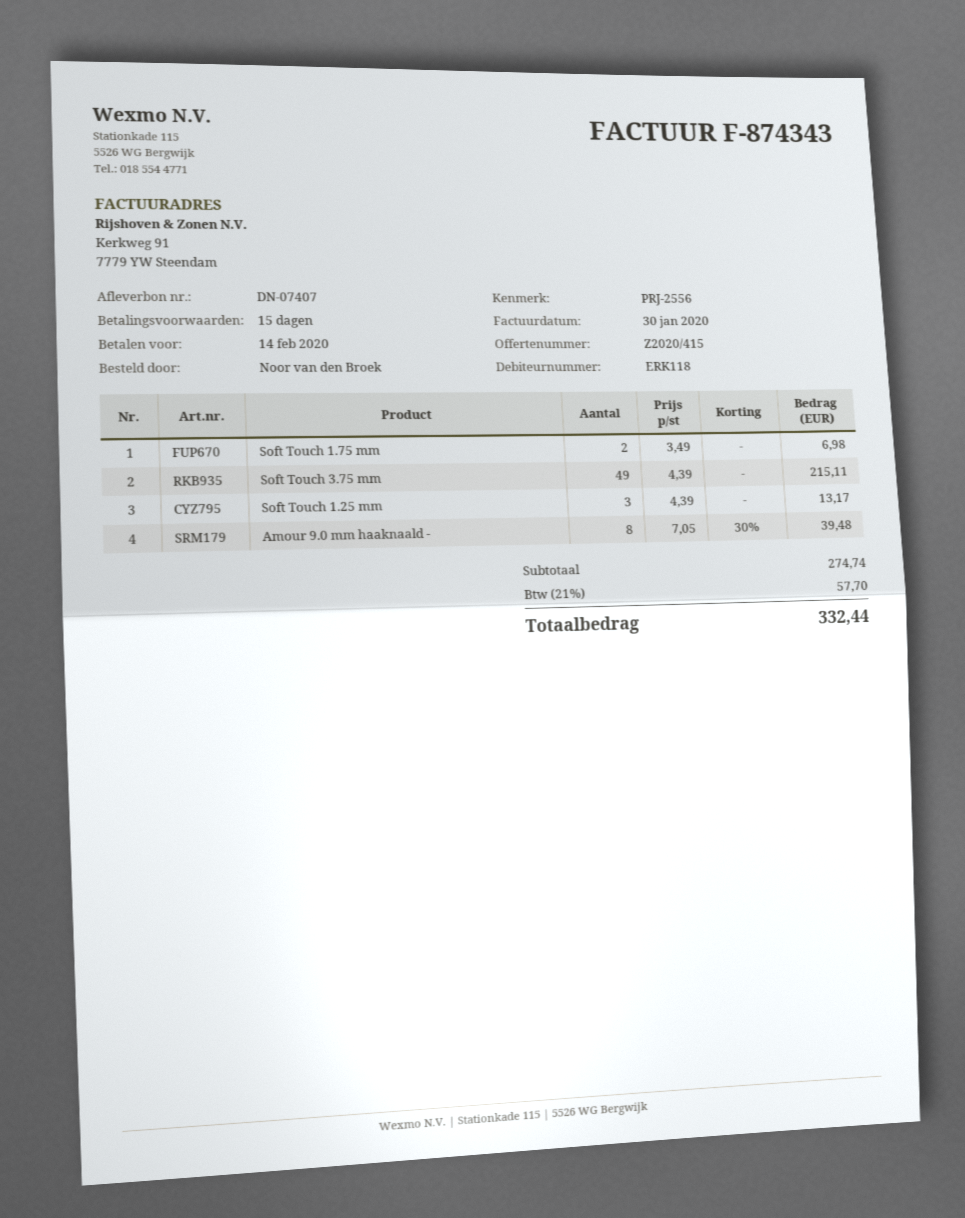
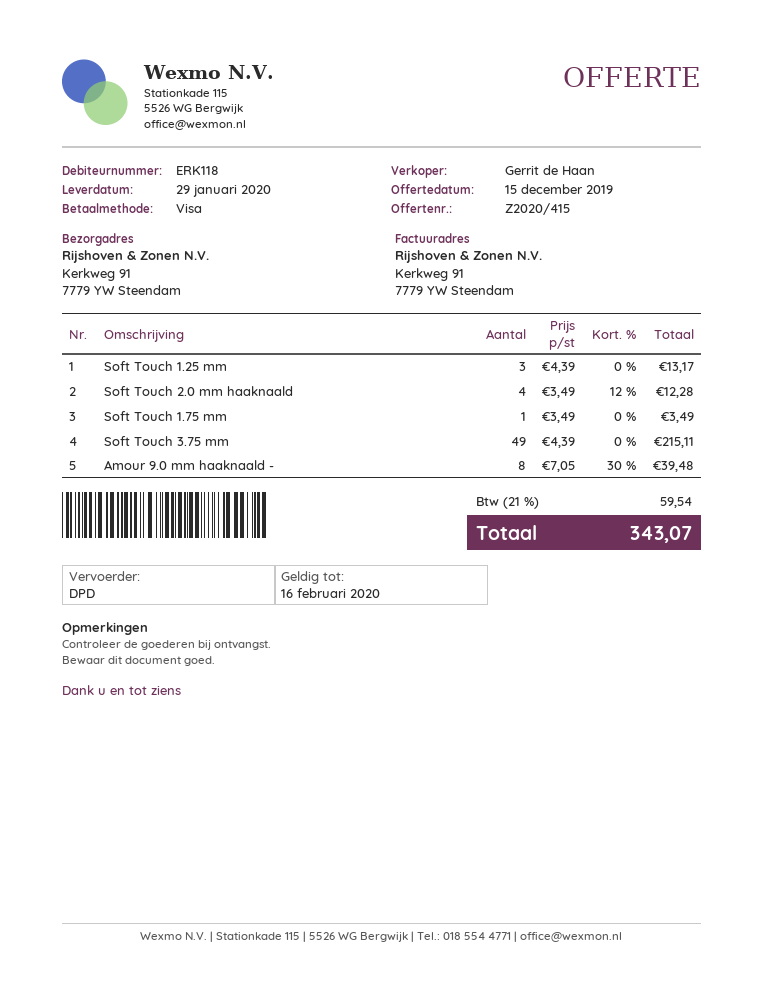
Soft Touch 1.75 mm: 2 x 3.49 = 6.98 -> 1 x 3.49 = 3.49
Soft Touch 2.0 mm haaknaald: none -> 4 x 3.49 - 12% = 12.28
tax: 21% = 57.70 -> 21% = 59.54
total: 332.44 -> 343.07

